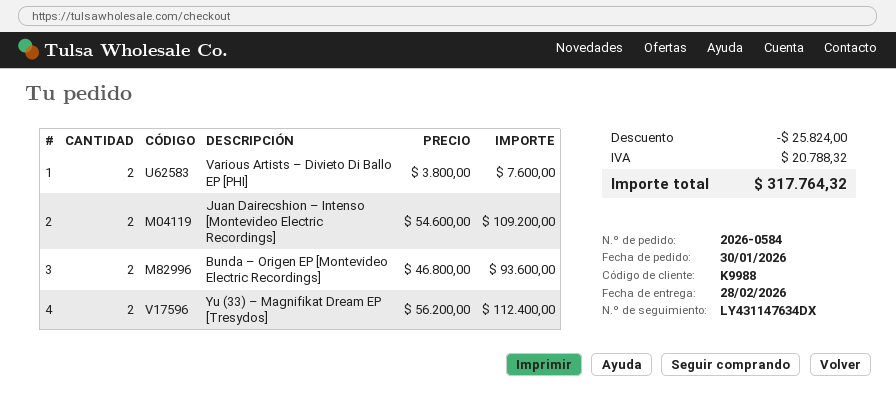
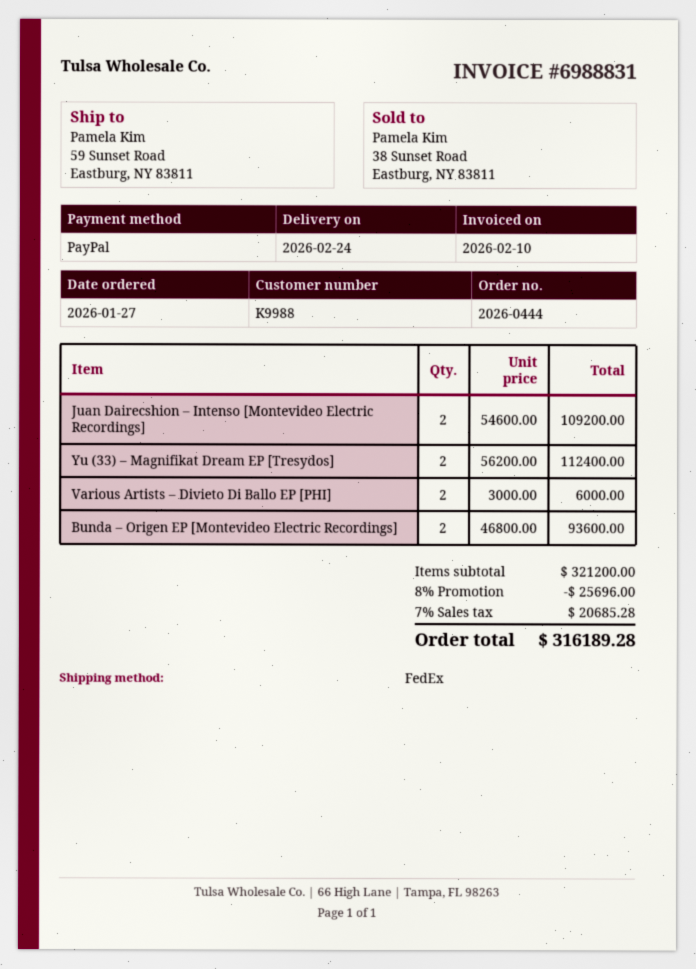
order number: 2026-0584 -> 2026-0444
order date: 2026-01-30 -> 2026-01-27
delivery date: 2026-02-28 -> 2026-02-24
Various Artists – Divieto Di Ballo EP [PHI]: 2 x 3800.00 = 7600.00 -> 2 x 3000.00 = 6000.00
discount: 25824.00 -> 25696.00
tax: 20788.32 -> 20685.28
total: 317764.32 -> 316189.28

